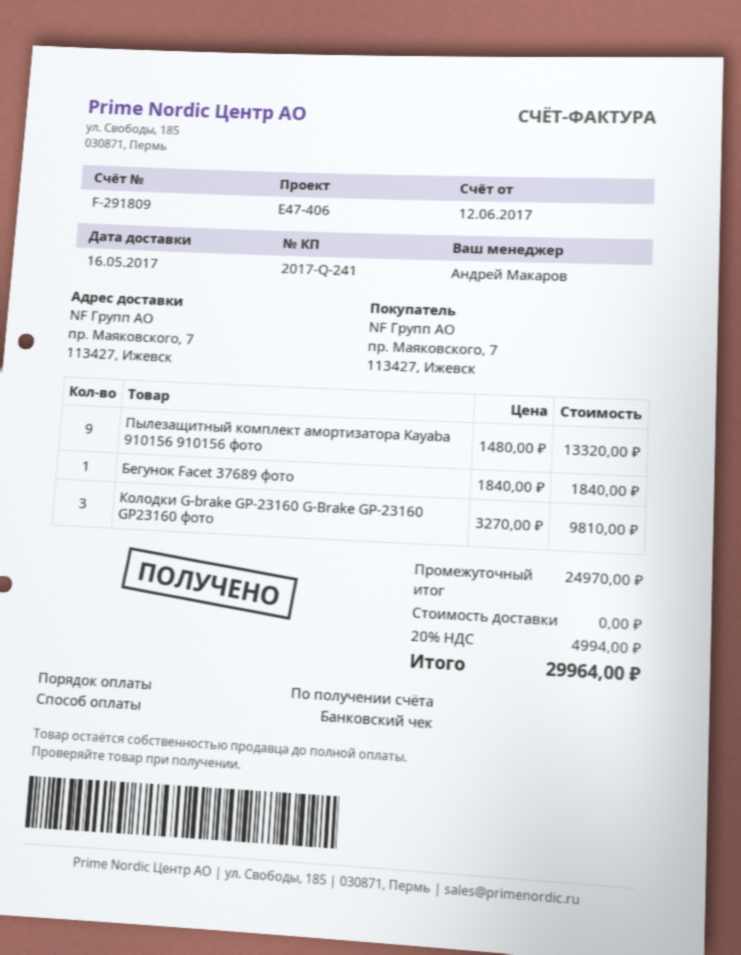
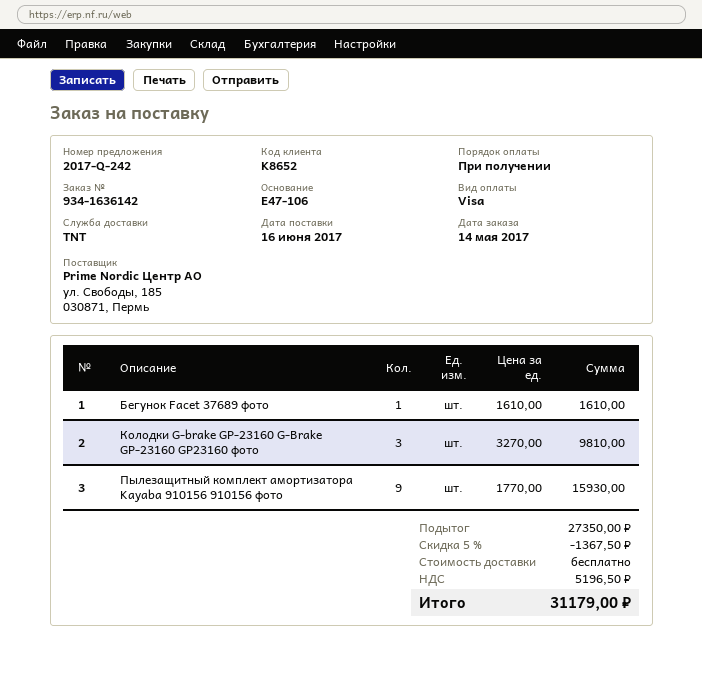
quote number: 2017-Q-241 -> 2017-Q-242
delivery date: 2017-05-16 -> 2017-06-16
reference: E47-406 -> E47-106
payment method: cheque -> Visa
Пылезащитный комплект амортизатора Kayaba 910156 910156 фото: 9 x 1480.00 = 13320.00 -> 9 x 1770.00 = 15930.00
Бегунок Facet 37689 фото: 1 x 1840.00 = 1840.00 -> 1 x 1610.00 = 1610.00
subtotal: 24970.00 -> 27350.00
discount: none -> 5% = 1367.50
tax: 4994.00 -> 5196.50
total: 29964.00 -> 31179.00

